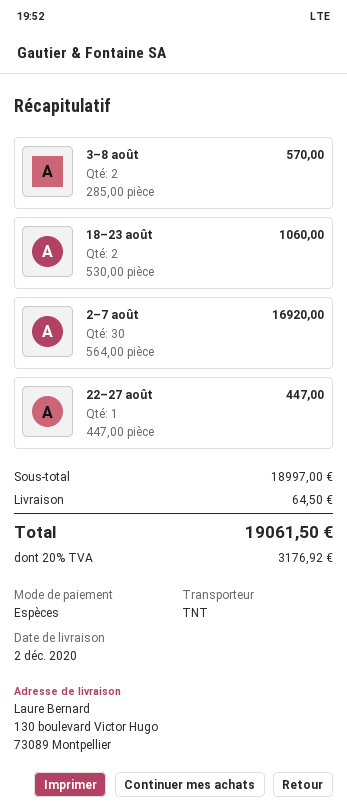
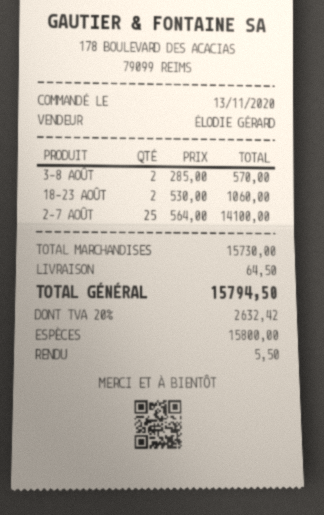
2–7 août: 30 x 564.00 = 16920.00 -> 25 x 564.00 = 14100.00
22–27 août: 1 x 447.00 = 447.00 -> none
subtotal: 18997.00 -> 15730.00
tax: 20% = 3176.92 -> 20% = 2632.42
total: 19061.50 -> 15794.50

